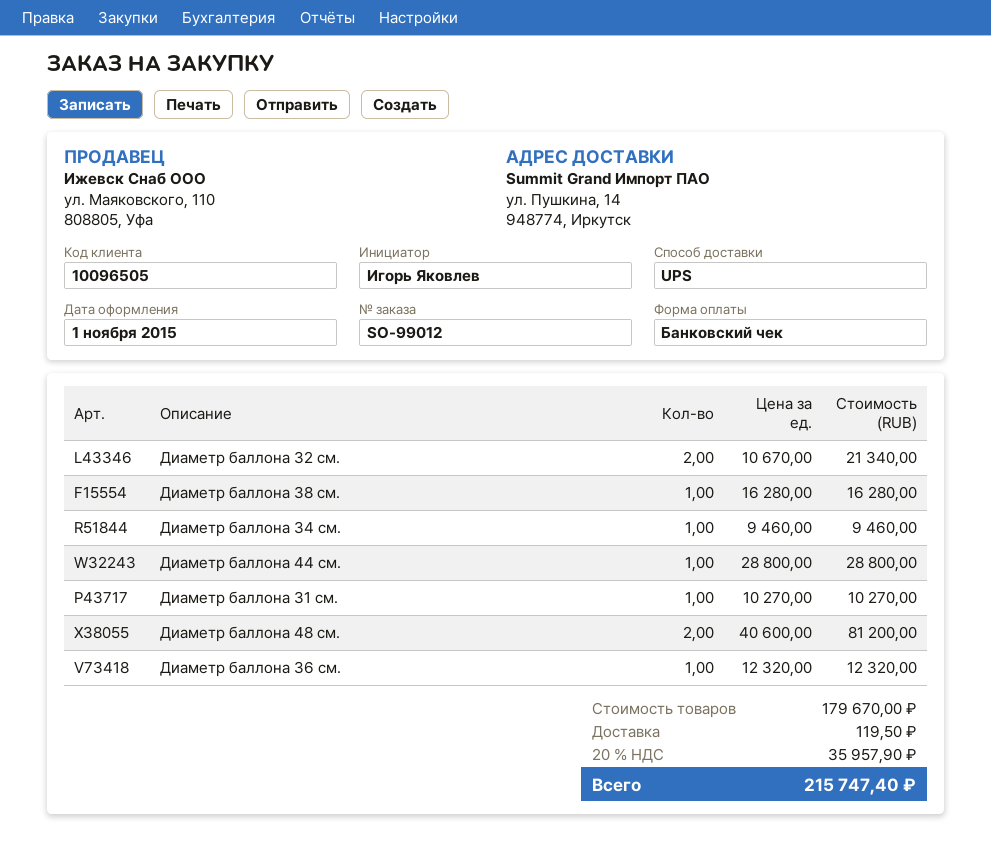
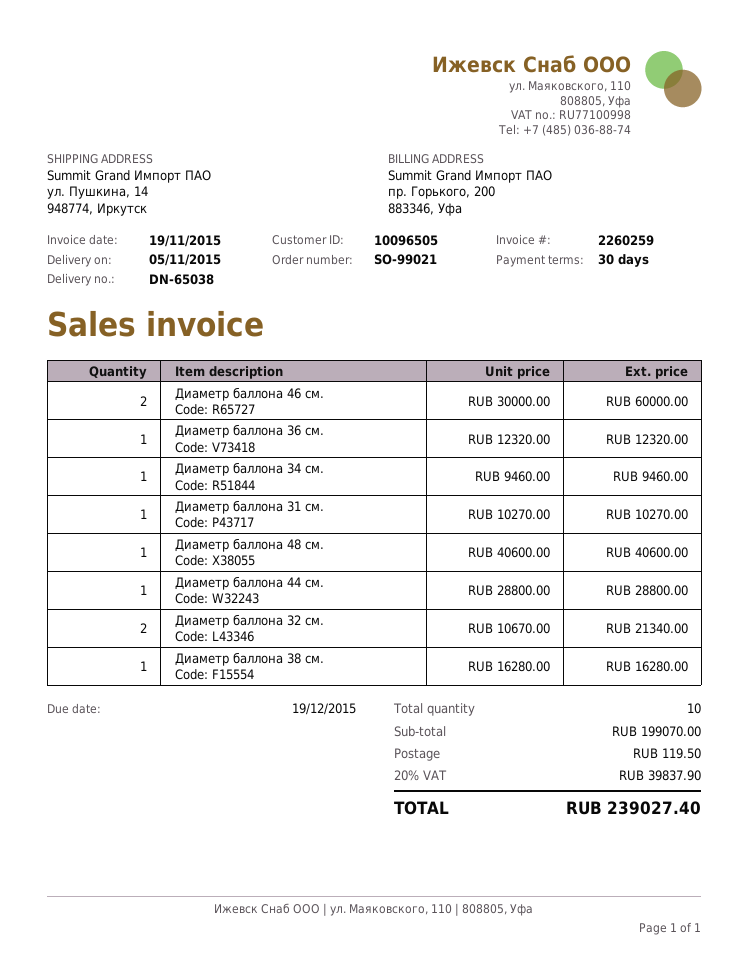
order number: SO-99012 -> SO-99021
Диаметр баллона 48 см.: 2 x 40600.00 = 81200.00 -> 1 x 40600.00 = 40600.00
Диаметр баллона 46 см.: none -> 2 x 30000.00 = 60000.00
subtotal: 179670.00 -> 199070.00
tax: 20% = 35957.90 -> 20% = 39837.90
total: 215747.40 -> 239027.40

